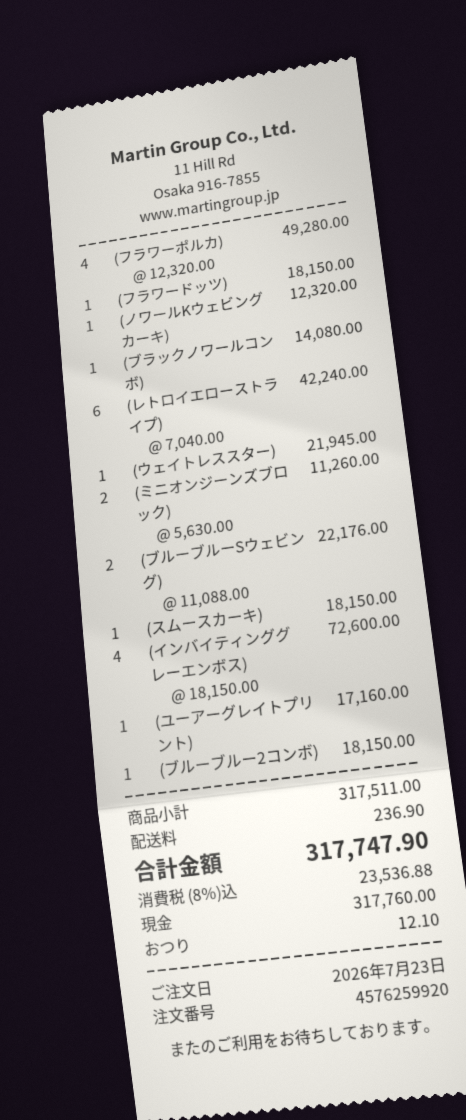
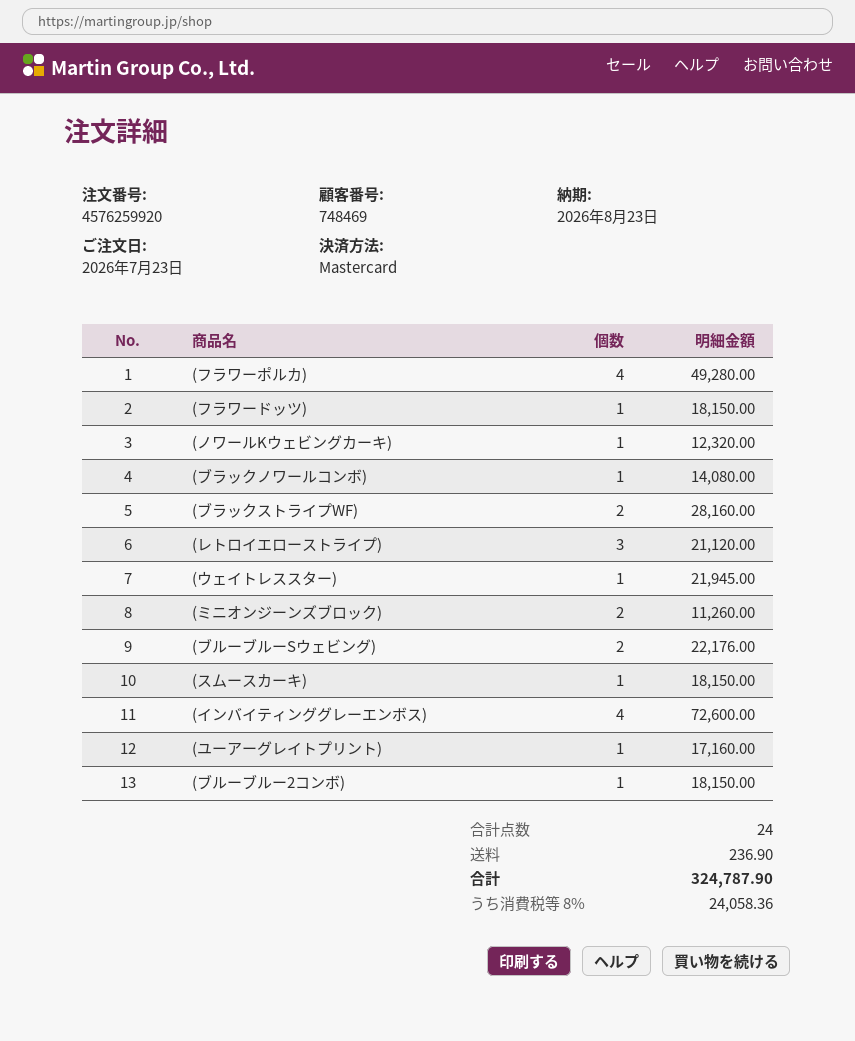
payment method: cash -> Mastercard
(レトロイエローストライプ): 6 for 42240.00 -> 3 for 21120.00
(ブラックストライプWF): none -> 2 for 28160.00
tax: 8% = 23536.88 -> 8% = 24058.36
total: 317747.90 -> 324787.90

